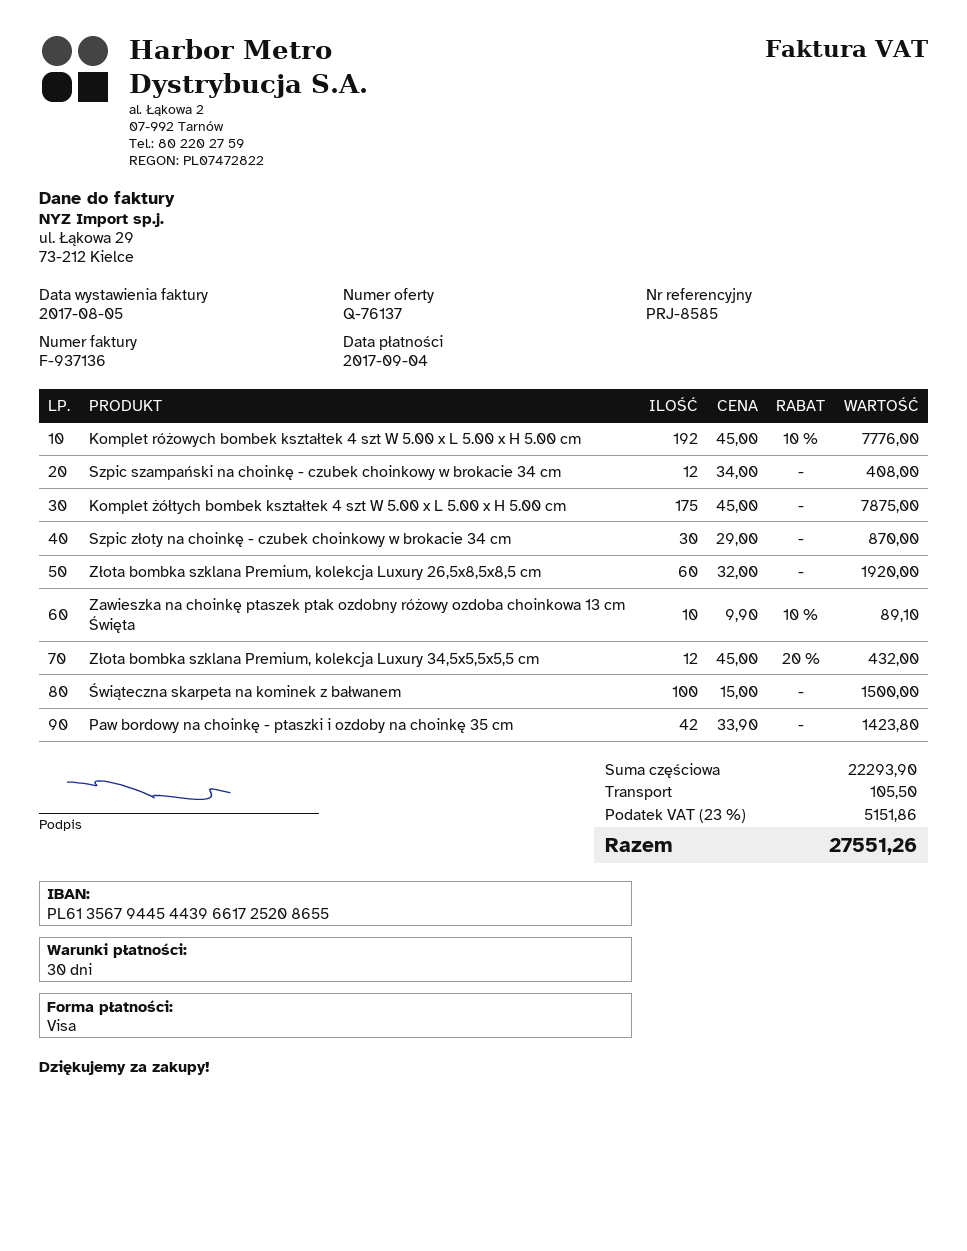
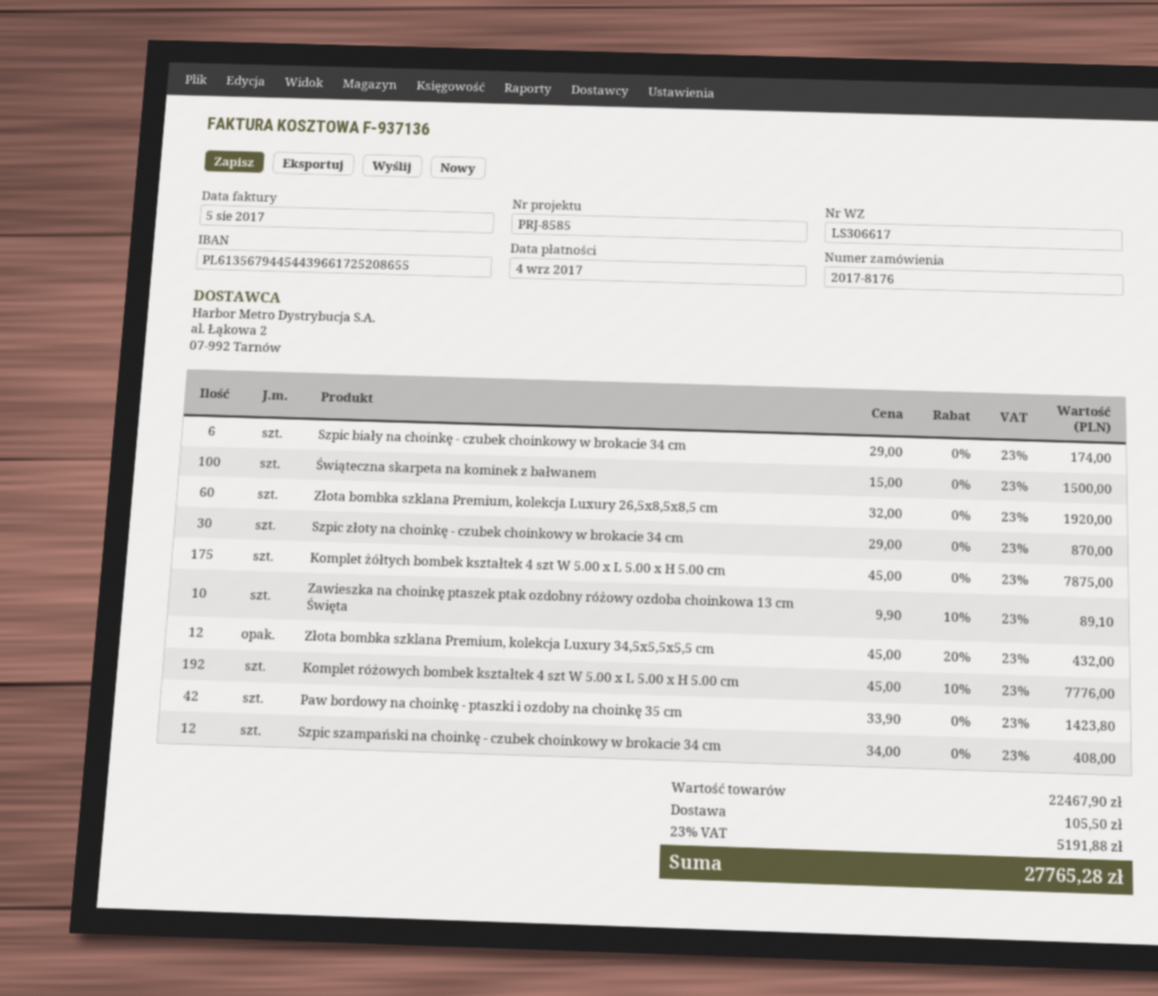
Szpic biały na choinkę - czubek choinkowy w brokacie 34 cm: none -> 6 x 29.00 = 174.00
subtotal: 22293.90 -> 22467.90
tax: 23% = 5151.86 -> 23% = 5191.88
total: 27551.26 -> 27765.28

